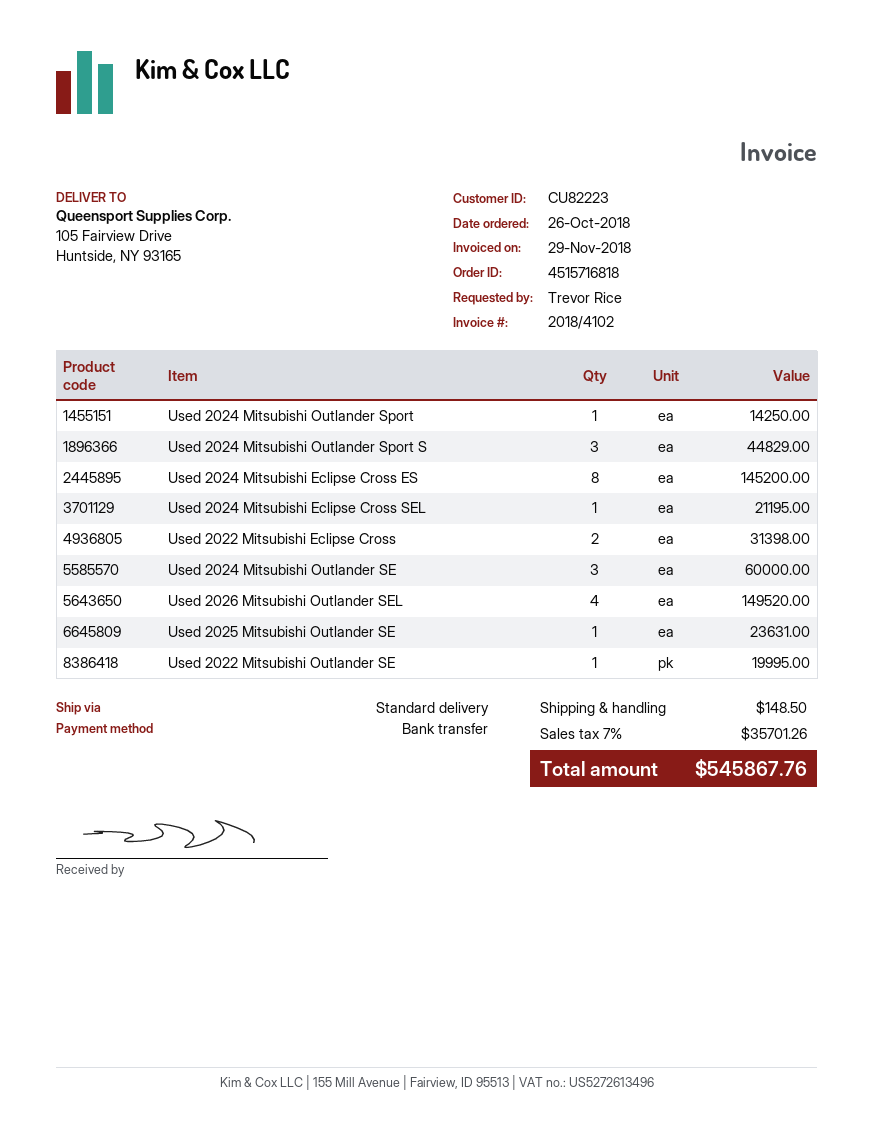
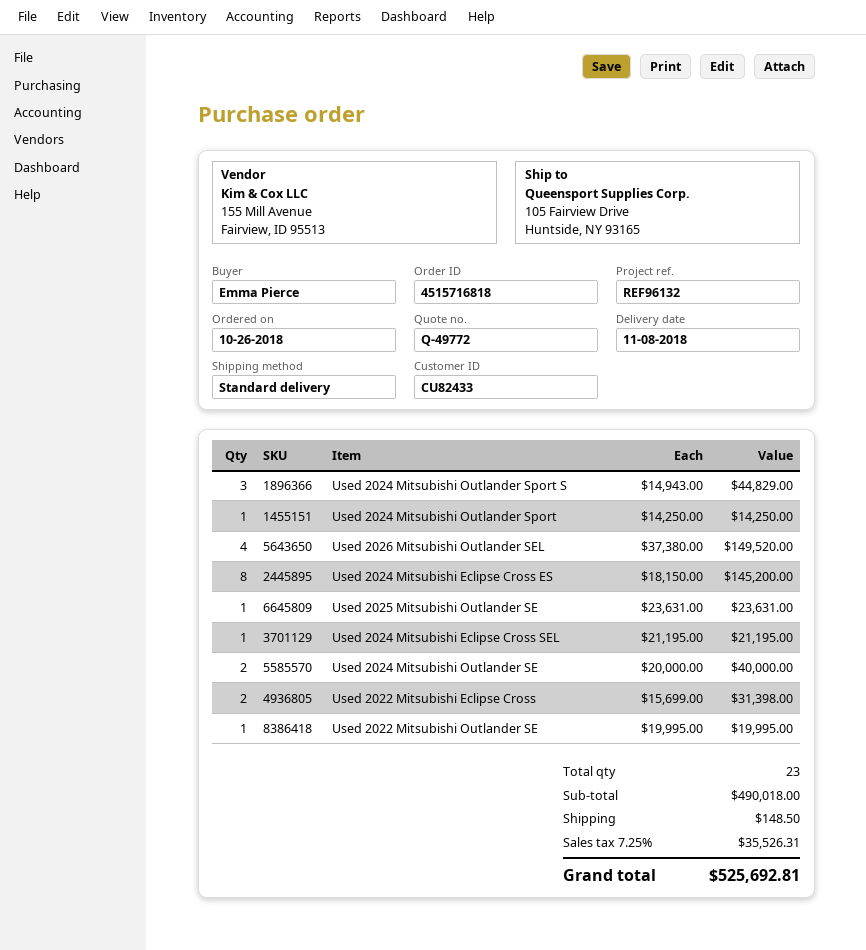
customer number: CU82223 -> CU82433
ordered by: Trevor Rice -> Emma Pierce
Used 2024 Mitsubishi Outlander SE: 3 for 60000.00 -> 2 for 40000.00
tax: 7% = 35701.26 -> 7.25% = 35526.31
total: 545867.76 -> 525692.81

